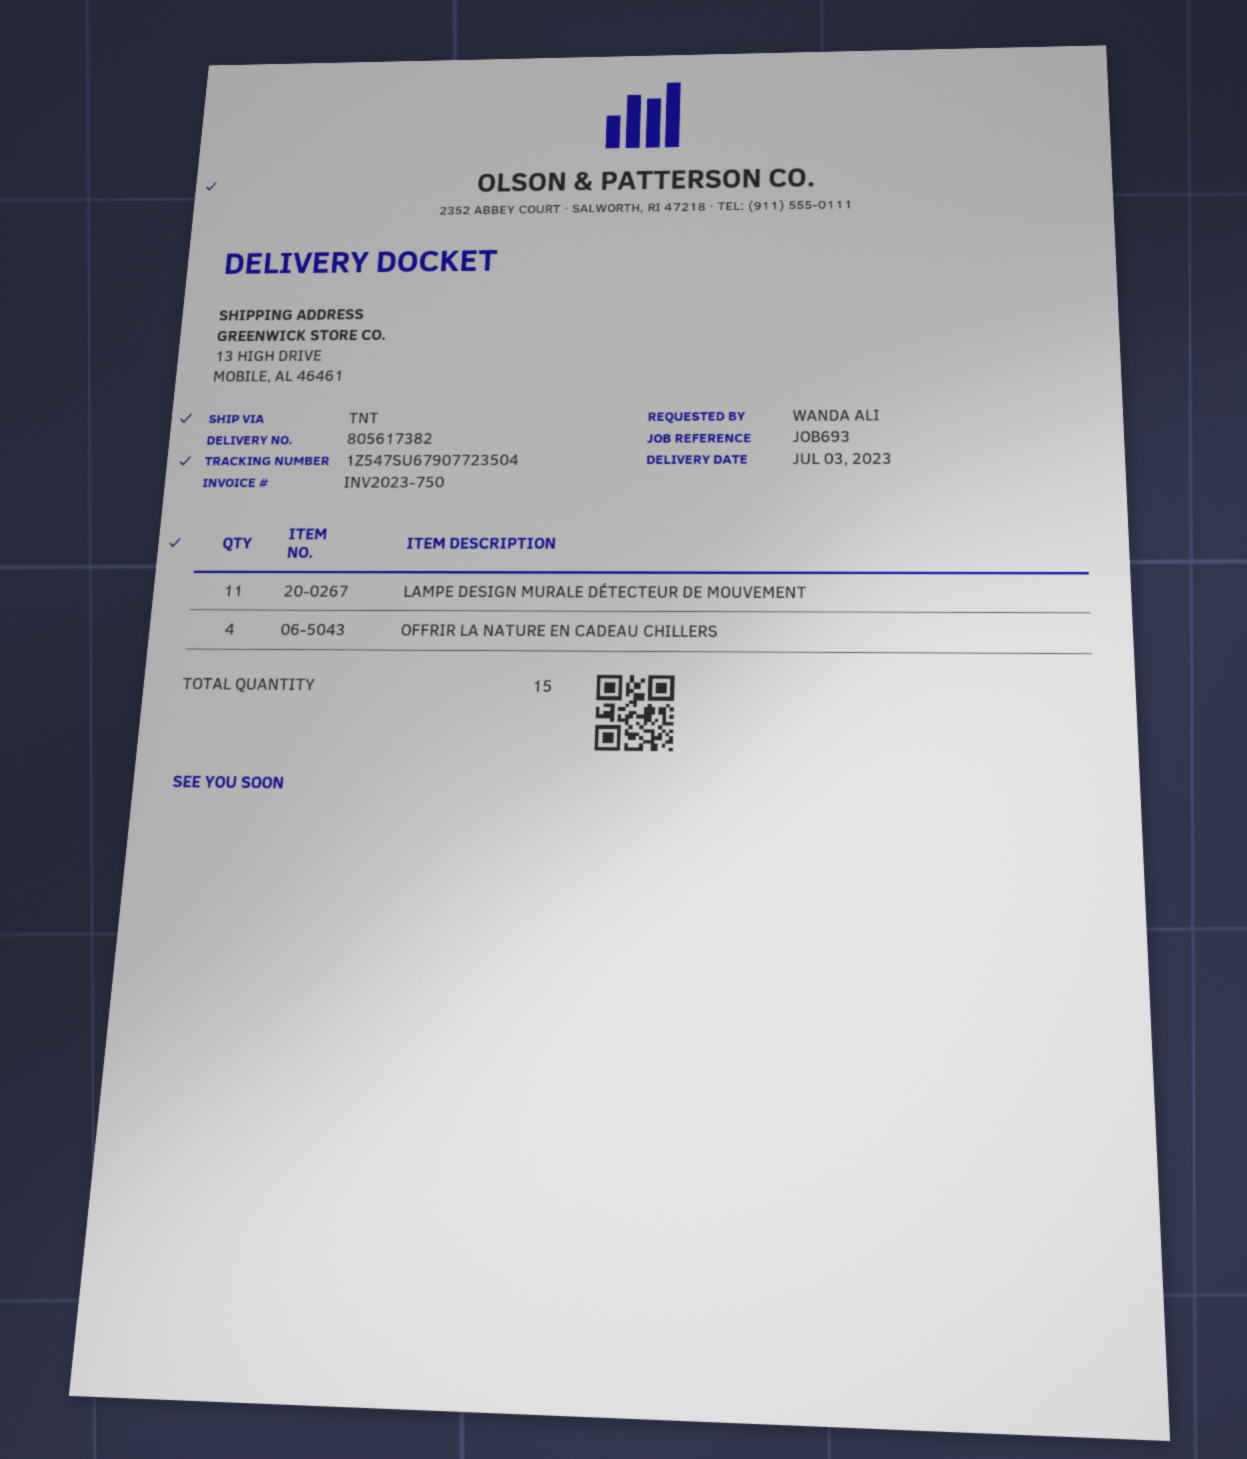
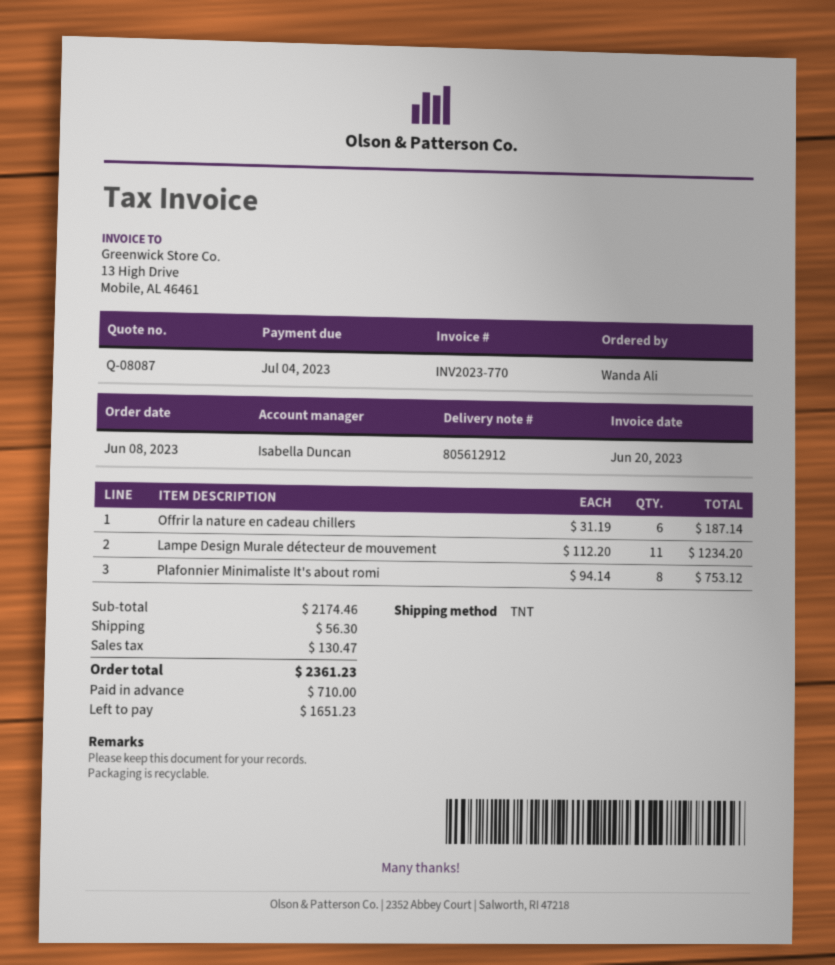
delivery note number: 805617382 -> 805612912
invoice number: INV2023-750 -> INV2023-770
OFFRIR LA NATURE EN CADEAU CHILLERS: 4 -> 6
Plafonnier Minimaliste It's about romi: none -> 8

